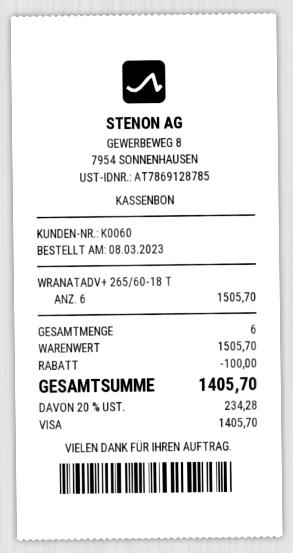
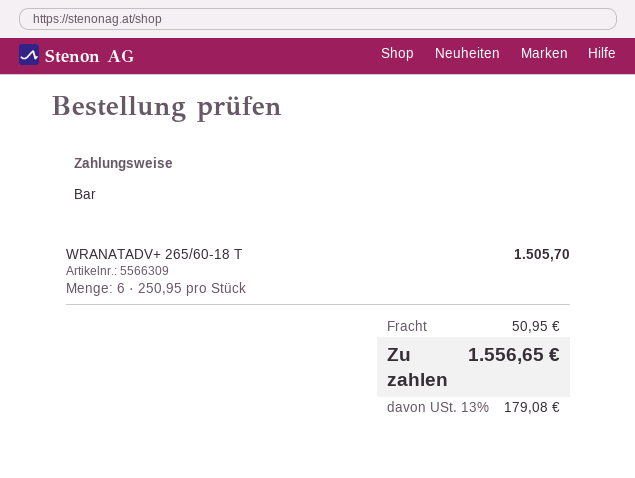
payment method: Visa -> cash
discount: 100.00 -> none
shipping: none -> 50.95
tax: 20% = 234.28 -> 13% = 179.08
total: 1405.70 -> 1556.65

